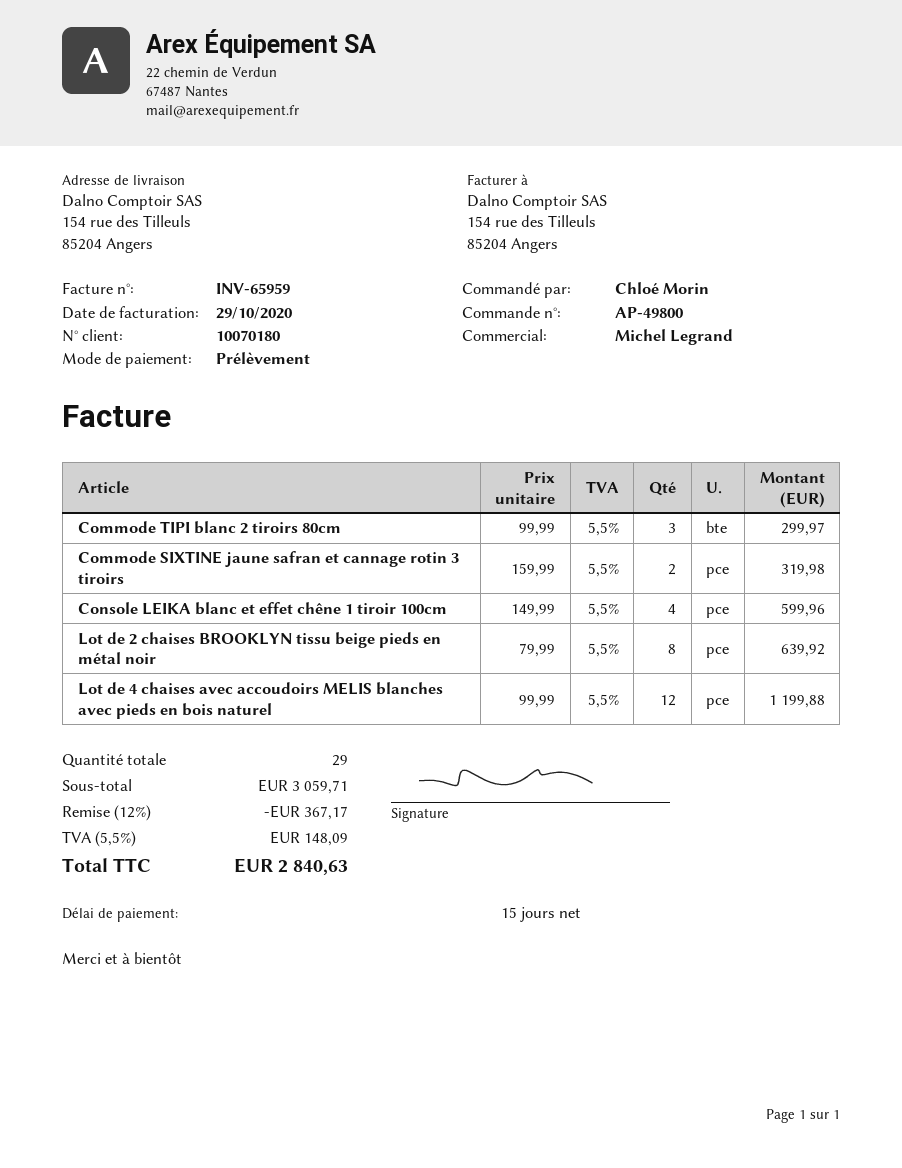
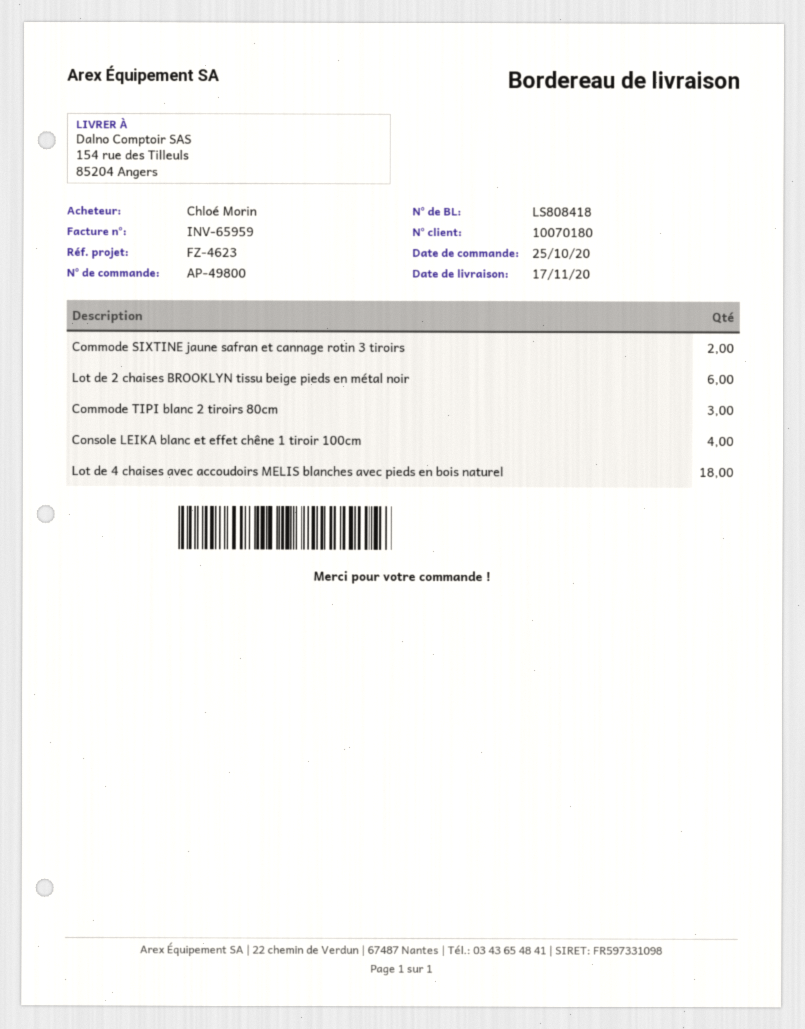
Lot de 2 chaises BROOKLYN tissu beige pieds en métal noir: 8 -> 6
Lot de 4 chaises avec accoudoirs MELIS blanches avec pieds en bois naturel: 12 -> 18

